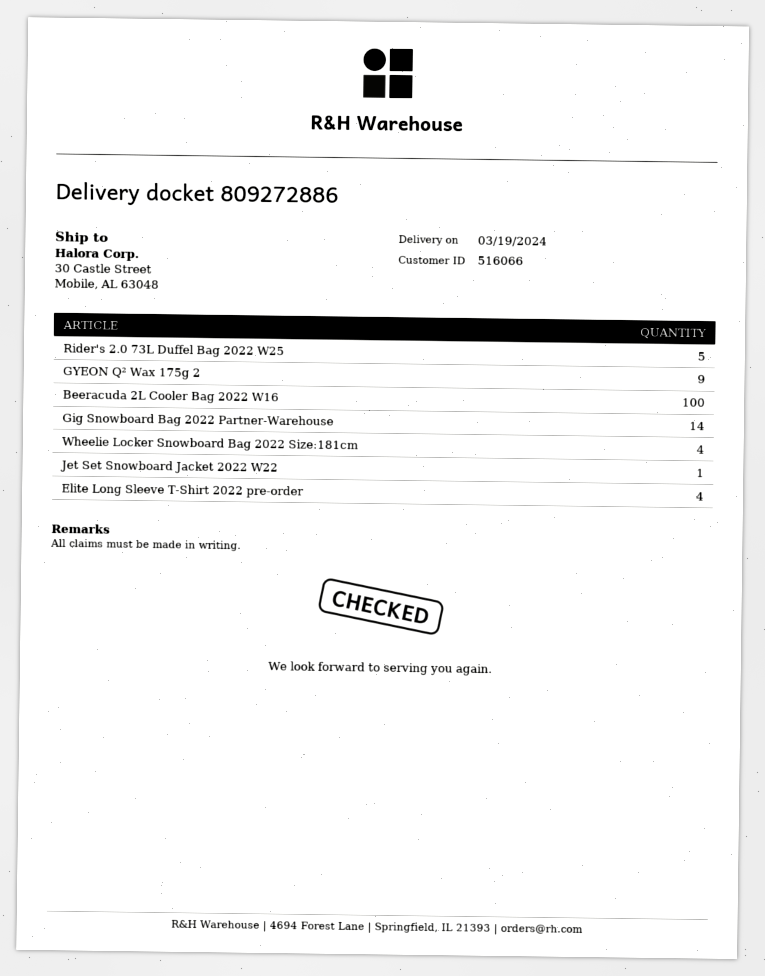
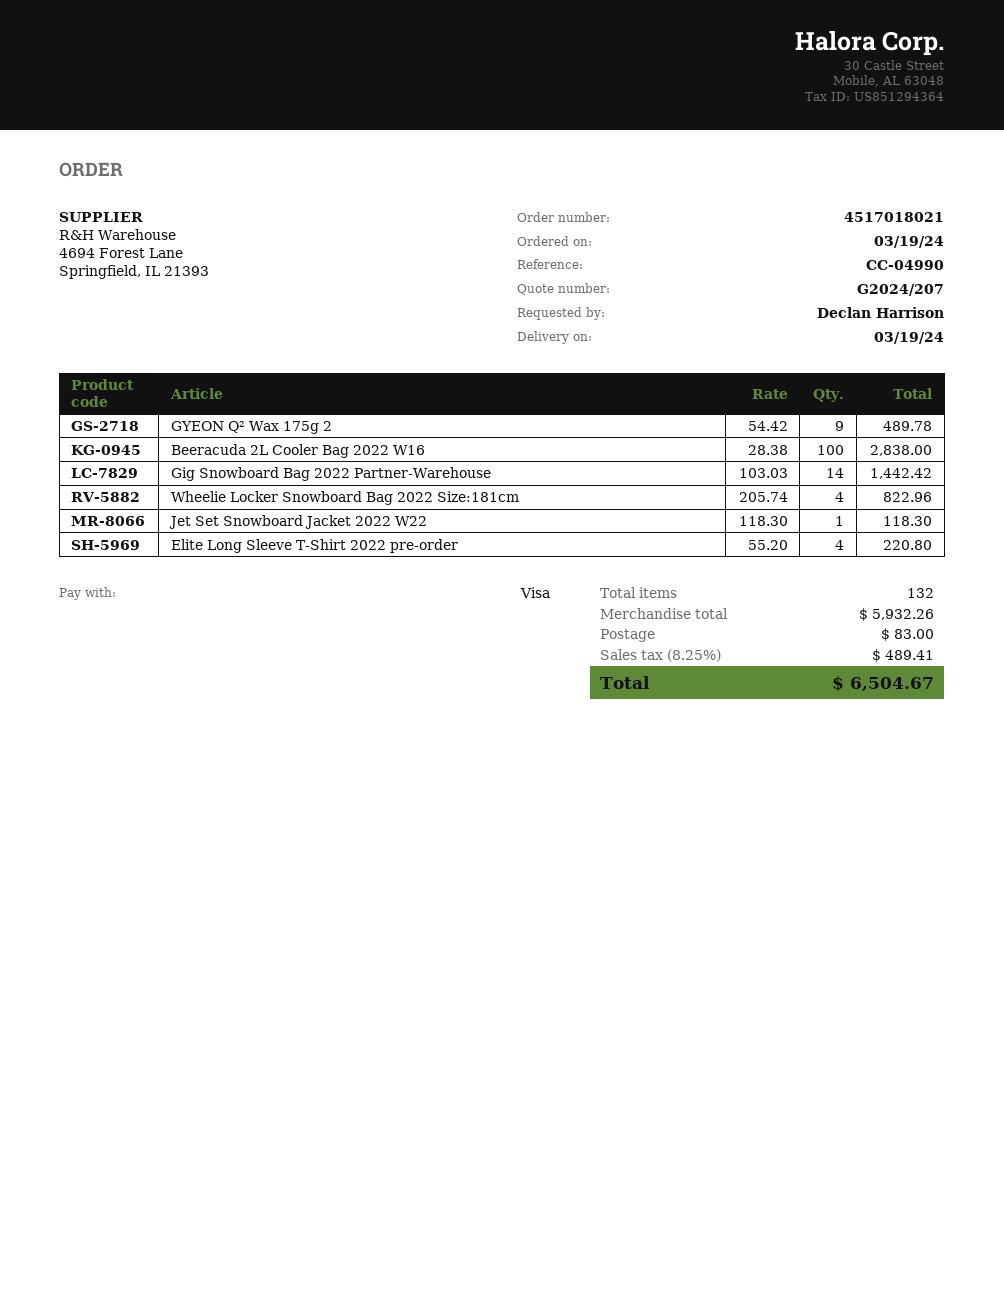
Rider's 2.0 73L Duffel Bag 2022 W25: 5 -> none

